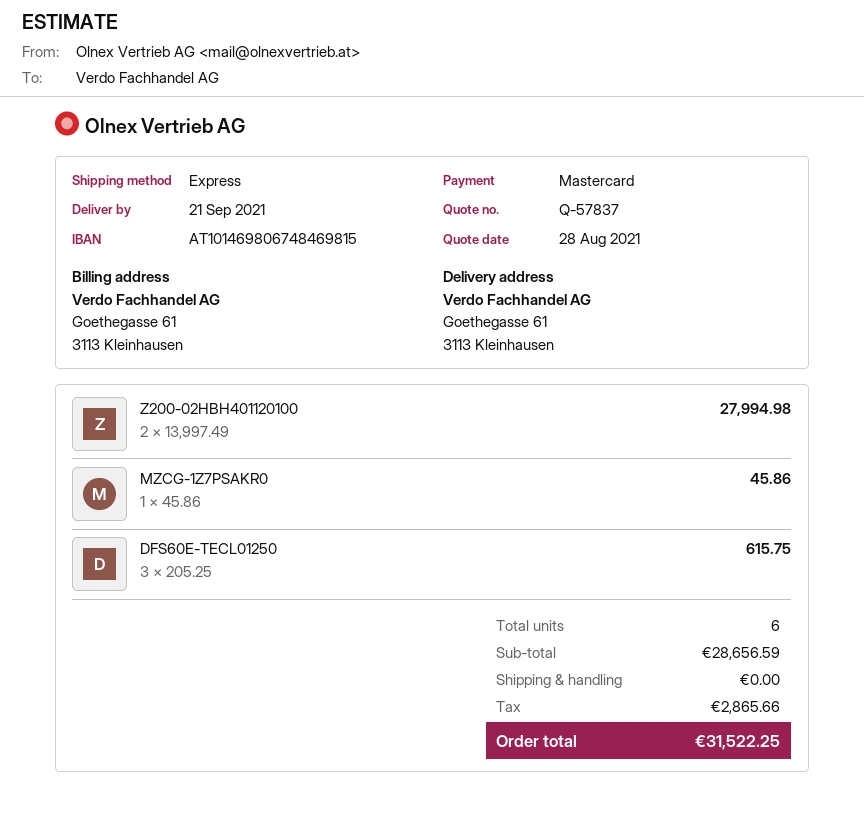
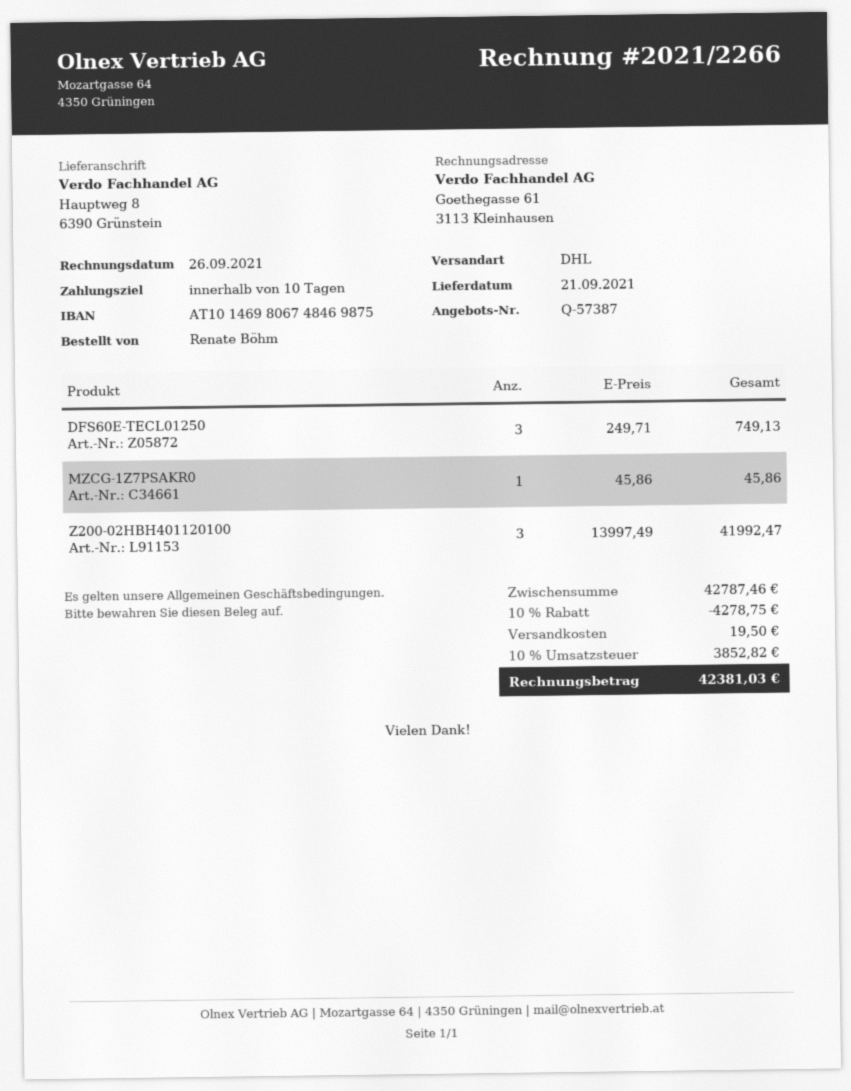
quote number: Q-57837 -> Q-57387
bank account: AT101469806748469815 -> AT101469806748469875
shipping method: express -> DHL
ship to: Goethegasse 61, 3113 Kleinhausen -> Hauptweg 8, 6390 Grünstein
Z200-02HBH401120100: 2 x 13997.49 = 27994.98 -> 3 x 13997.49 = 41992.47
DFS60E-TECL01250: 3 x 205.25 = 615.75 -> 3 x 249.71 = 749.13
subtotal: 28656.59 -> 42787.46
discount: none -> 10% = 4278.75
shipping: 0.00 -> 19.50
tax: 2865.66 -> 3852.82
total: 31522.25 -> 42381.03

